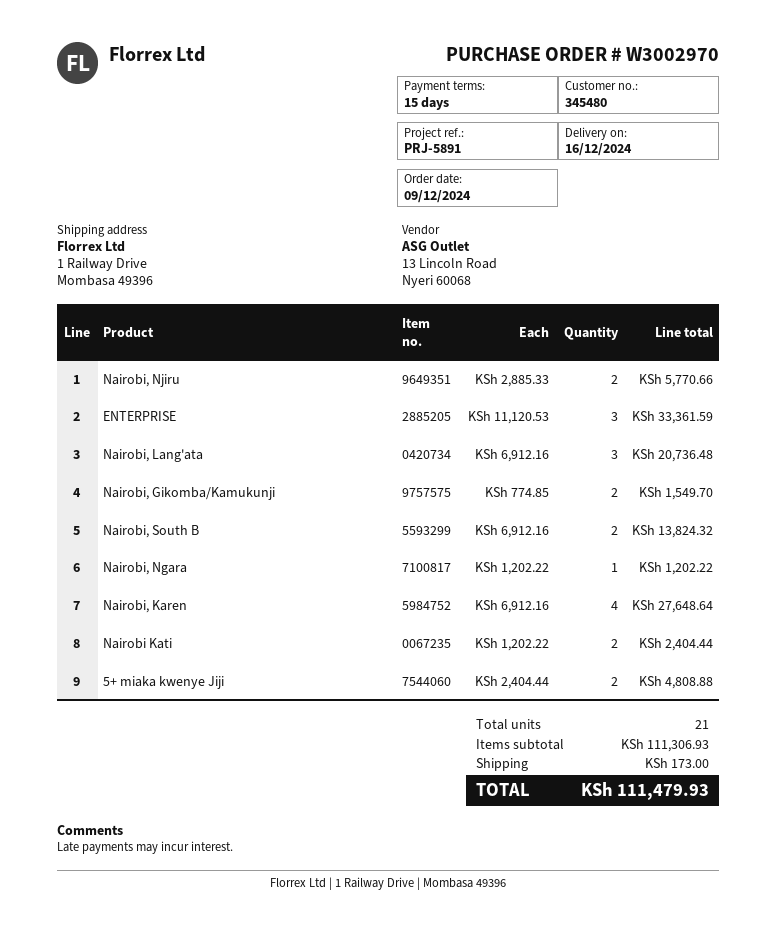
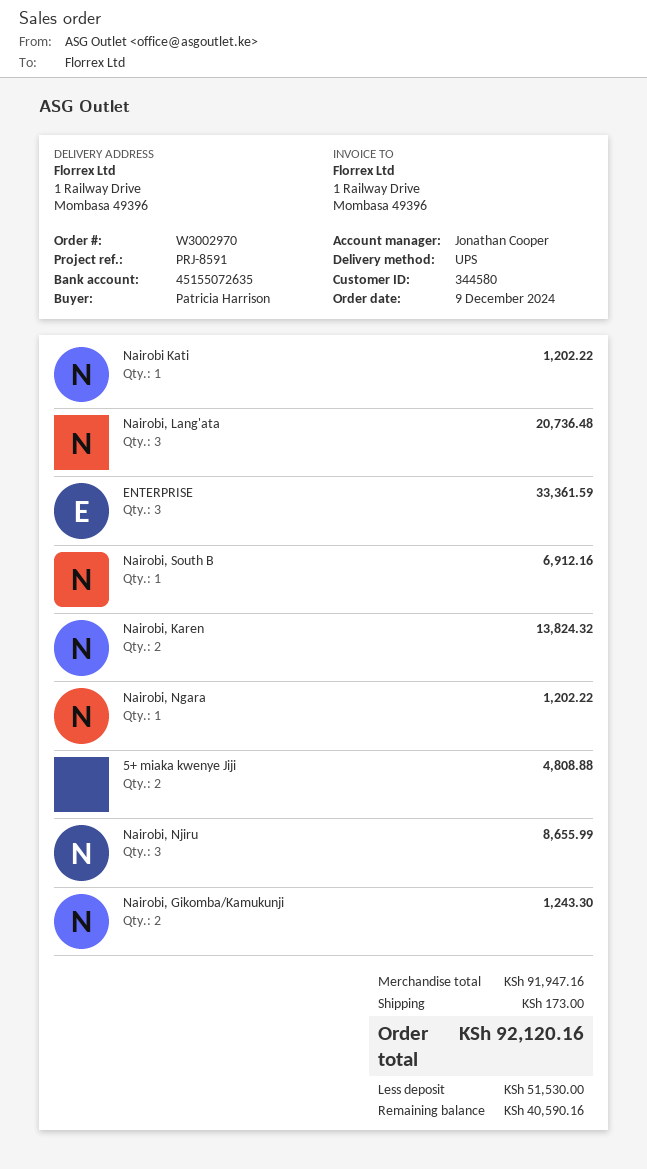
customer number: 345480 -> 344580
reference: PRJ-5891 -> PRJ-8591
Nairobi, Njiru: 2 for 5770.66 -> 3 for 8655.99
Nairobi, Gikomba/Kamukunji: 2 for 1549.70 -> 2 for 1243.30
Nairobi, South B: 2 for 13824.32 -> 1 for 6912.16
Nairobi, Karen: 4 for 27648.64 -> 2 for 13824.32
Nairobi Kati: 2 for 2404.44 -> 1 for 1202.22
subtotal: 111306.93 -> 91947.16
total: 111479.93 -> 92120.16

